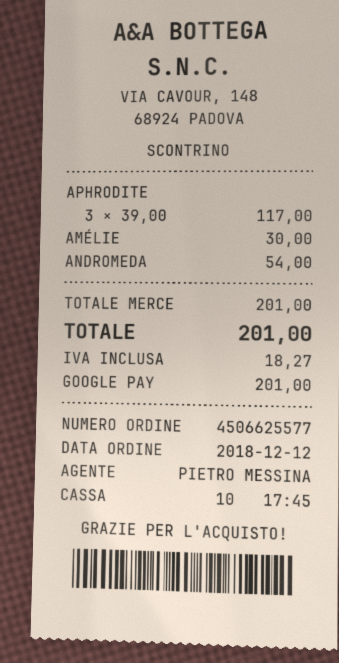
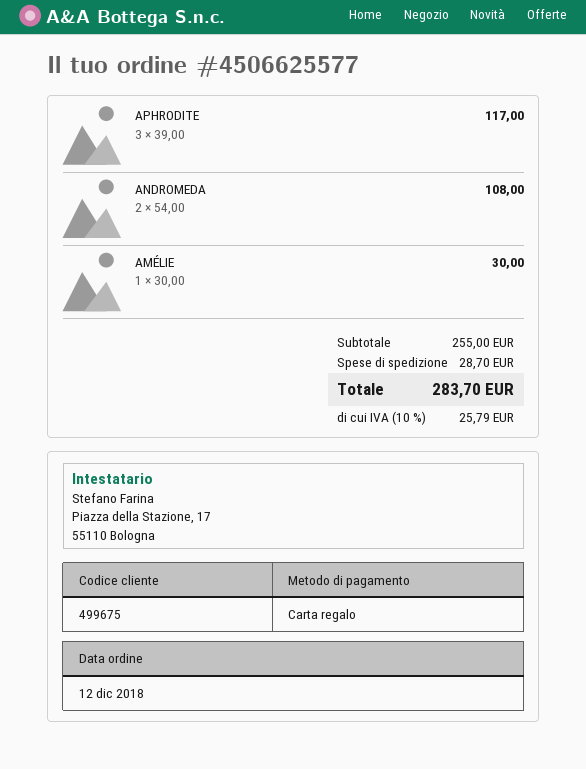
payment method: Google Pay -> gift card
ANDROMEDA: 1 x 54.00 = 54.00 -> 2 x 54.00 = 108.00
subtotal: 201.00 -> 255.00
shipping: none -> 28.70
tax: 18.27 -> 25.79
total: 201.00 -> 283.70

